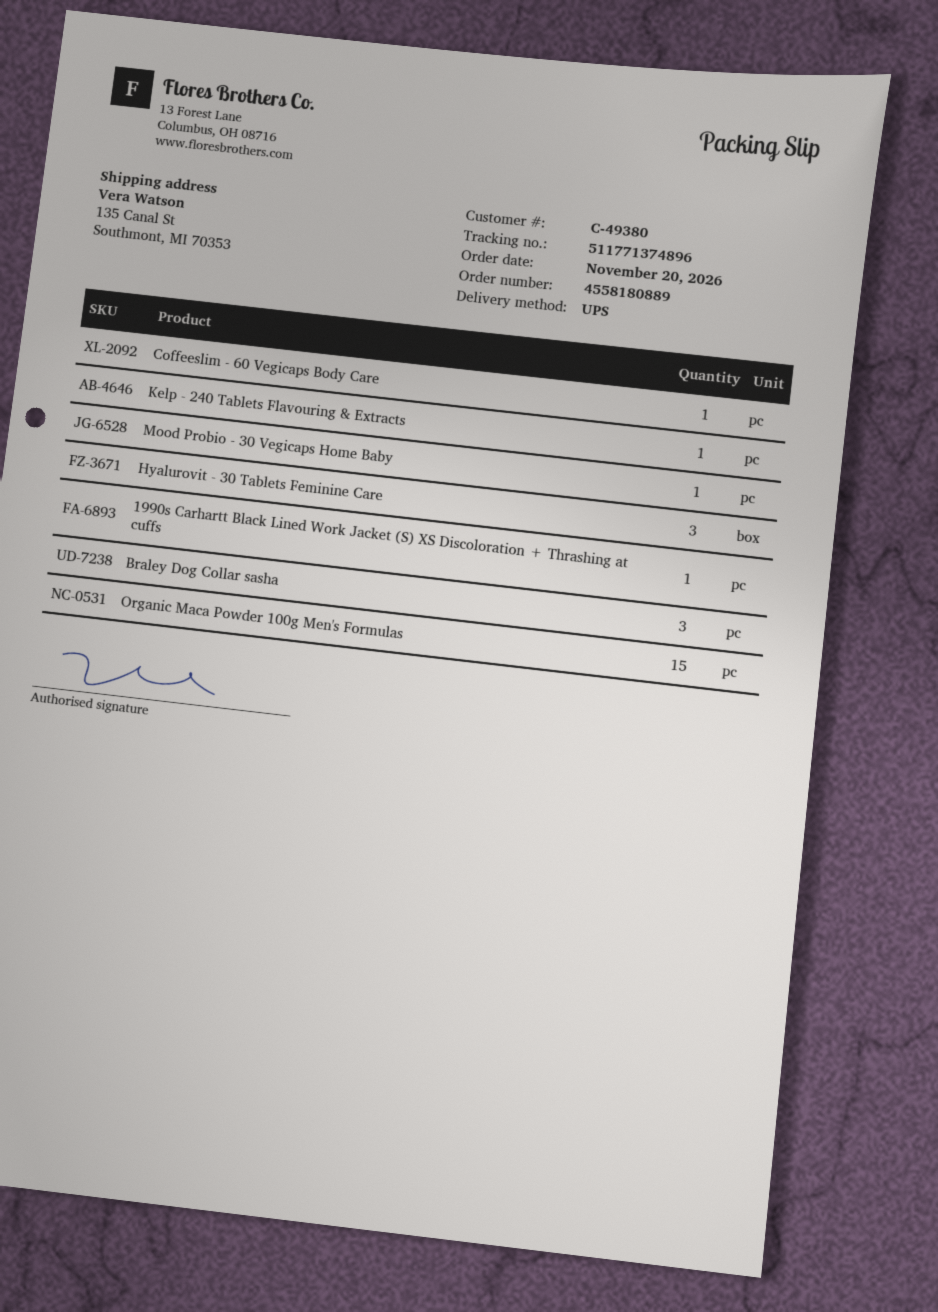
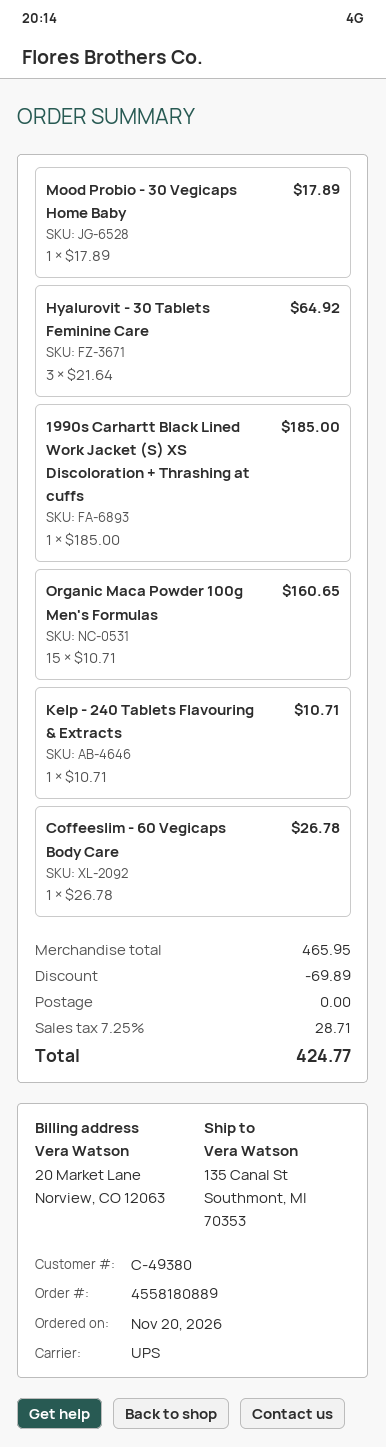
Braley Dog Collar sasha: 3 -> none

